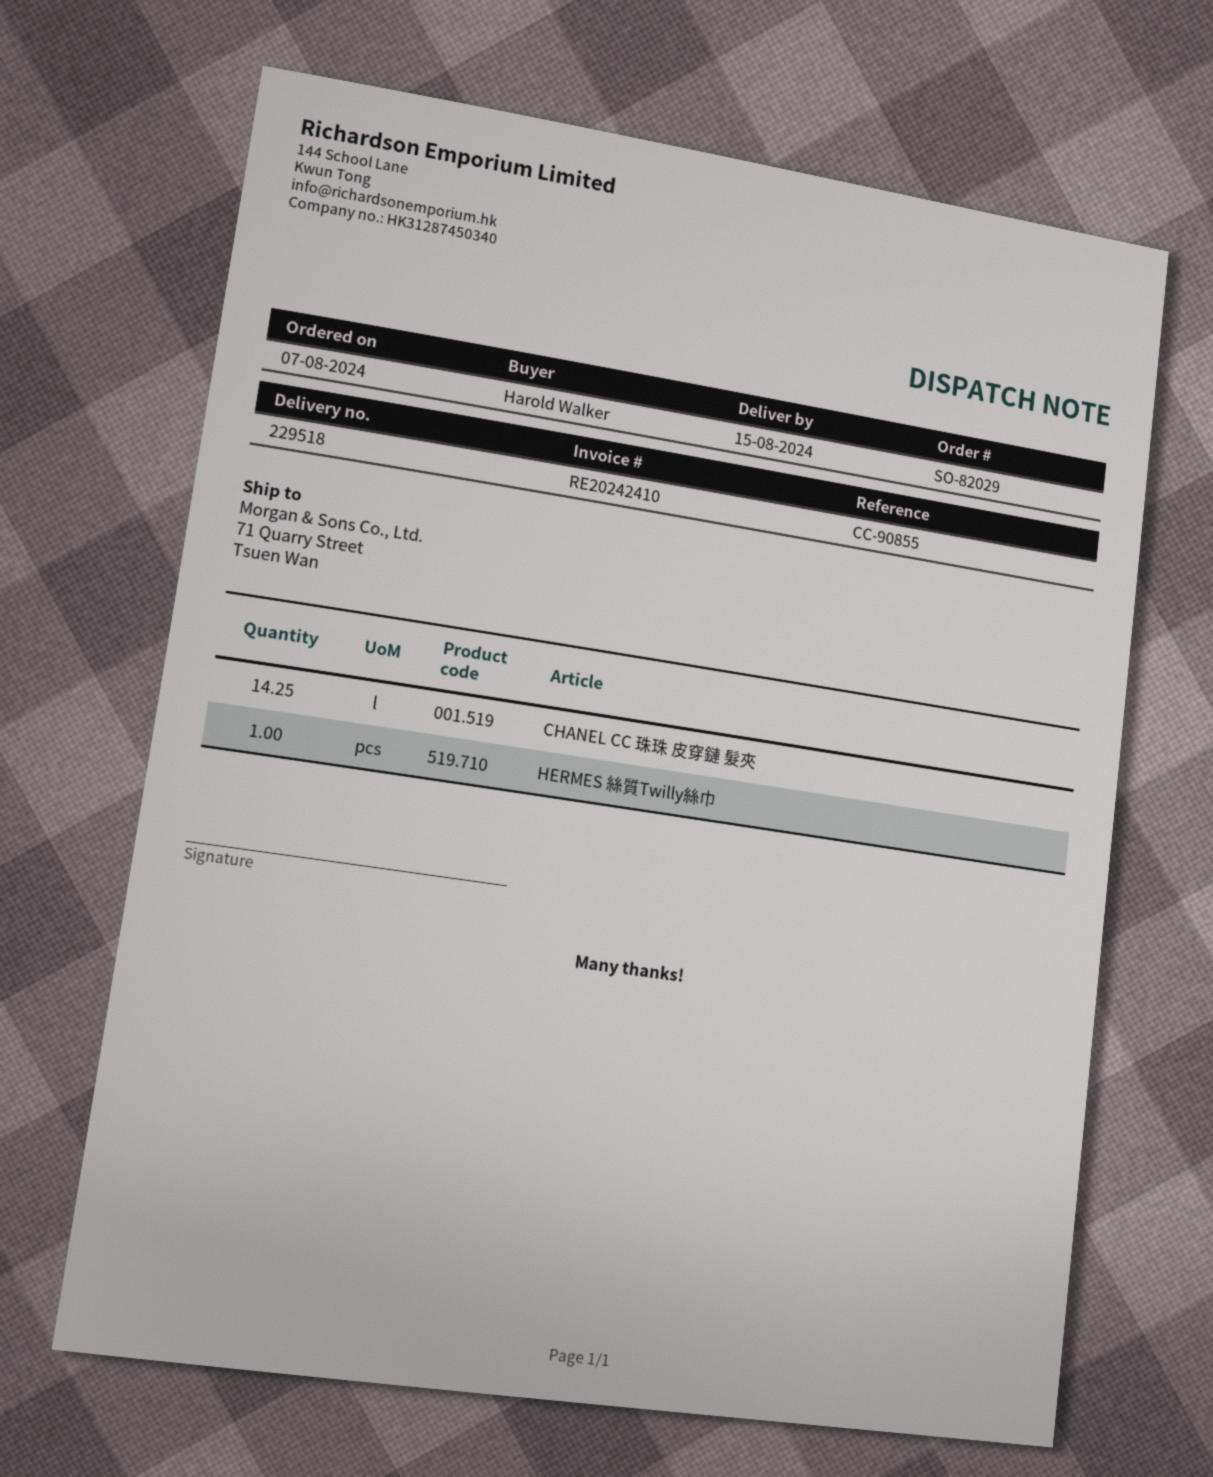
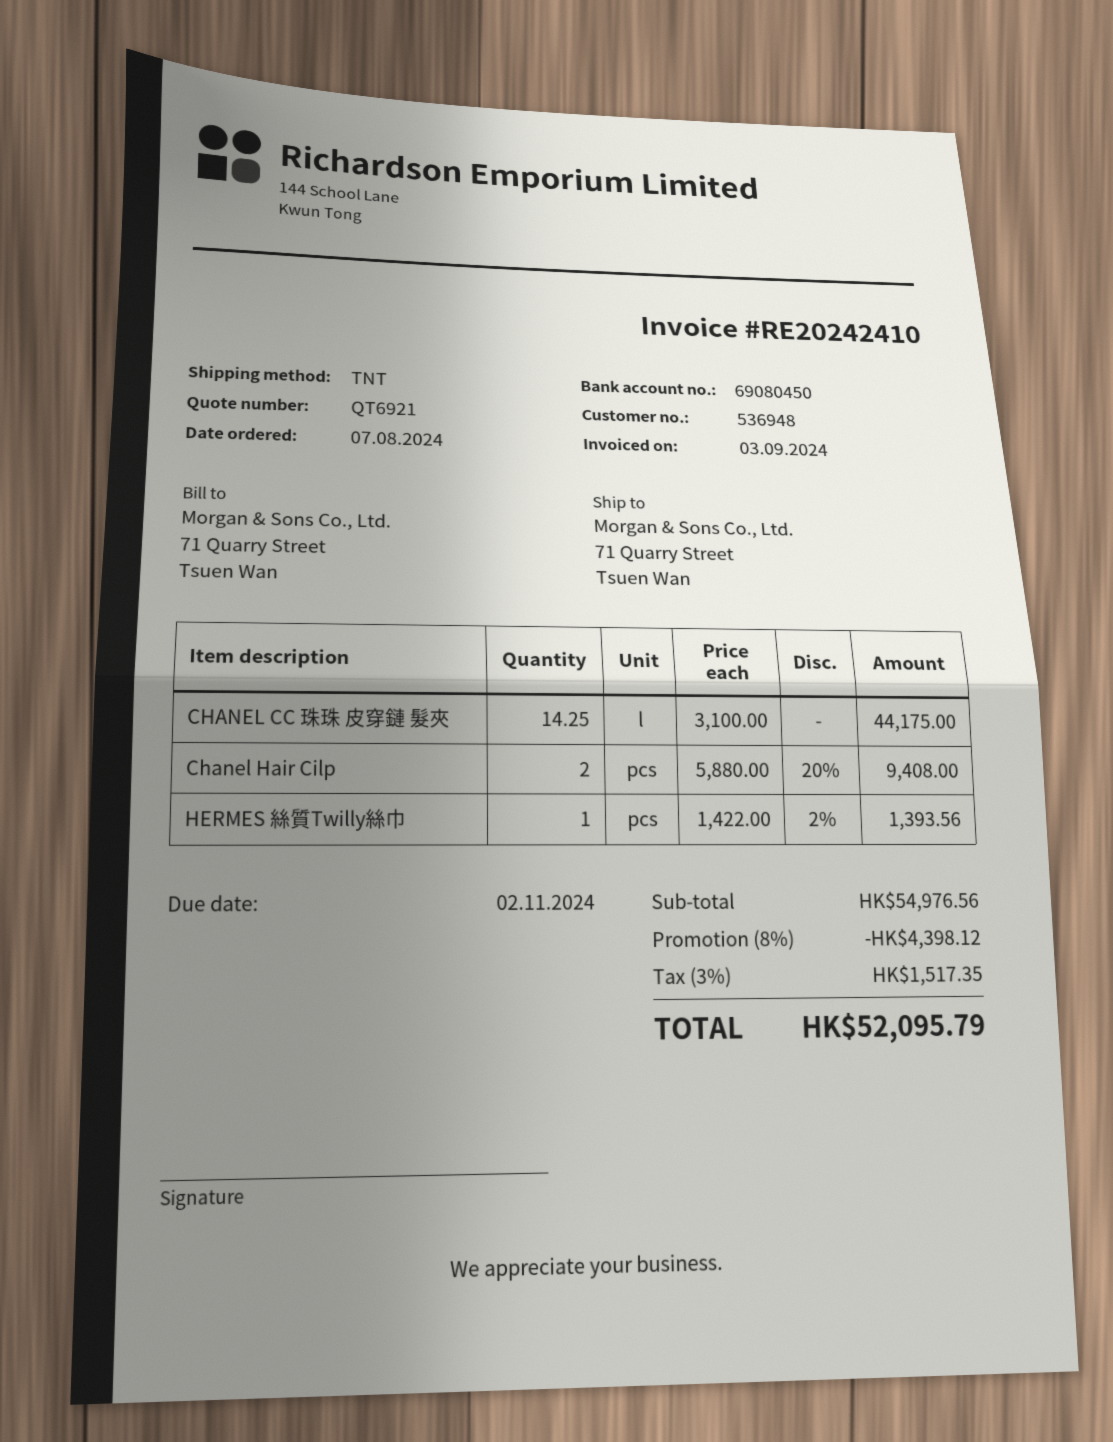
Chanel Hair Cilp: none -> 2

